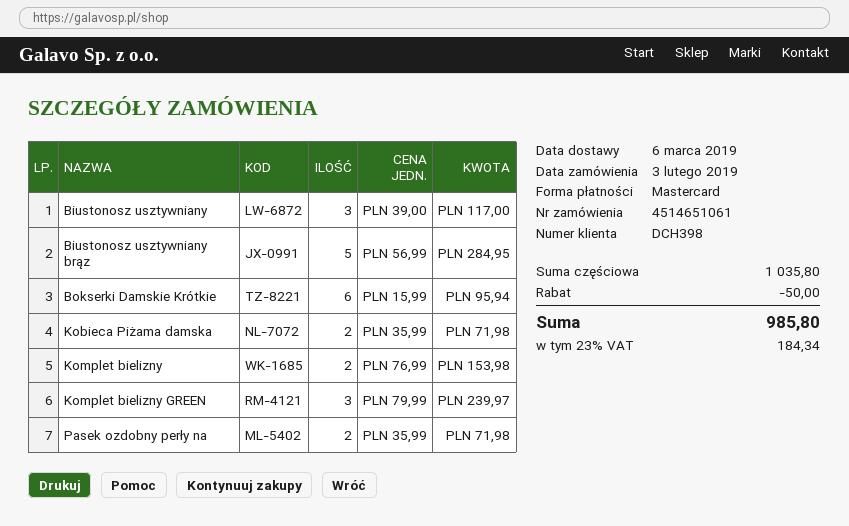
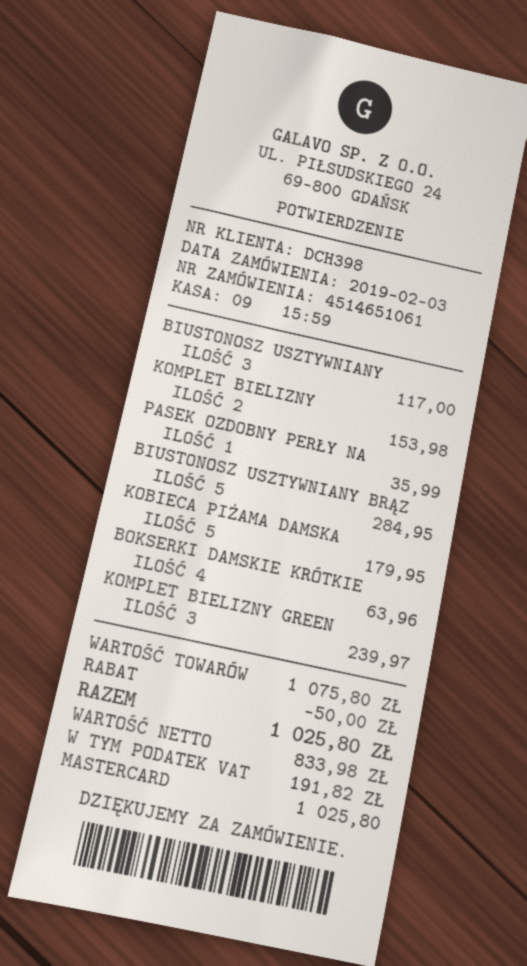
Bokserki Damskie Krótkie: 6 for 95.94 -> 4 for 63.96
Kobieca Piżama damska: 2 for 71.98 -> 5 for 179.95
Pasek ozdobny perły na: 2 for 71.98 -> 1 for 35.99
subtotal: 1035.80 -> 1075.80
tax: 184.34 -> 191.82
total: 985.80 -> 1025.80

